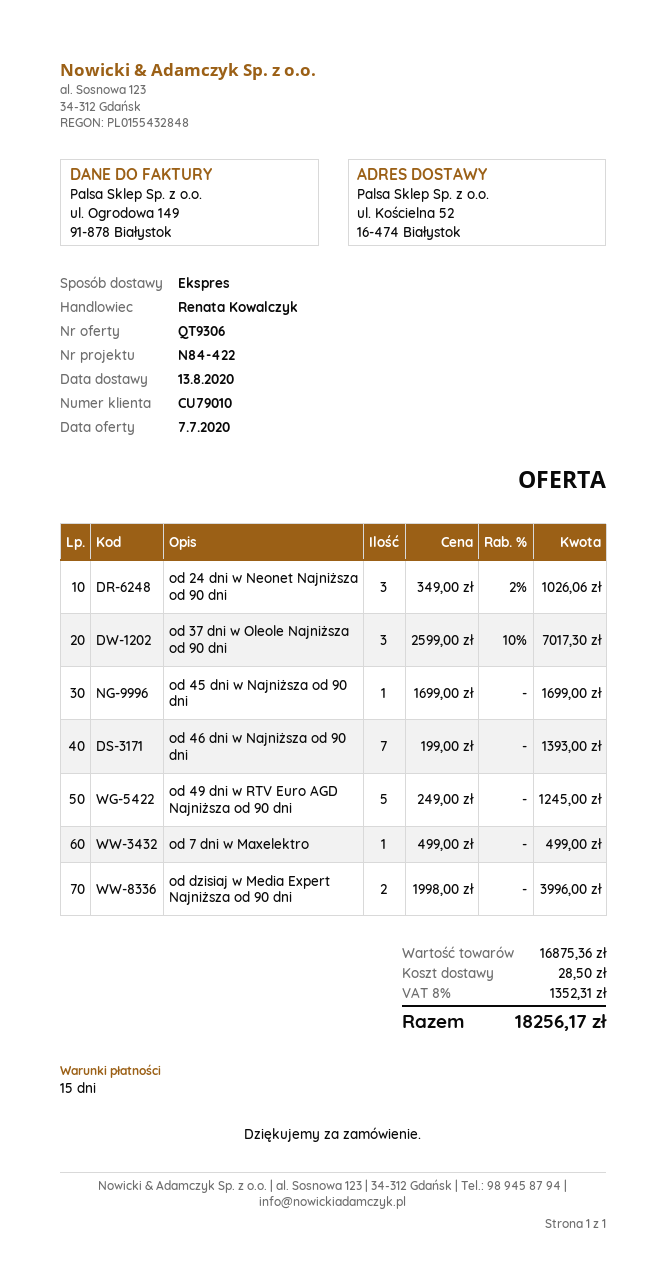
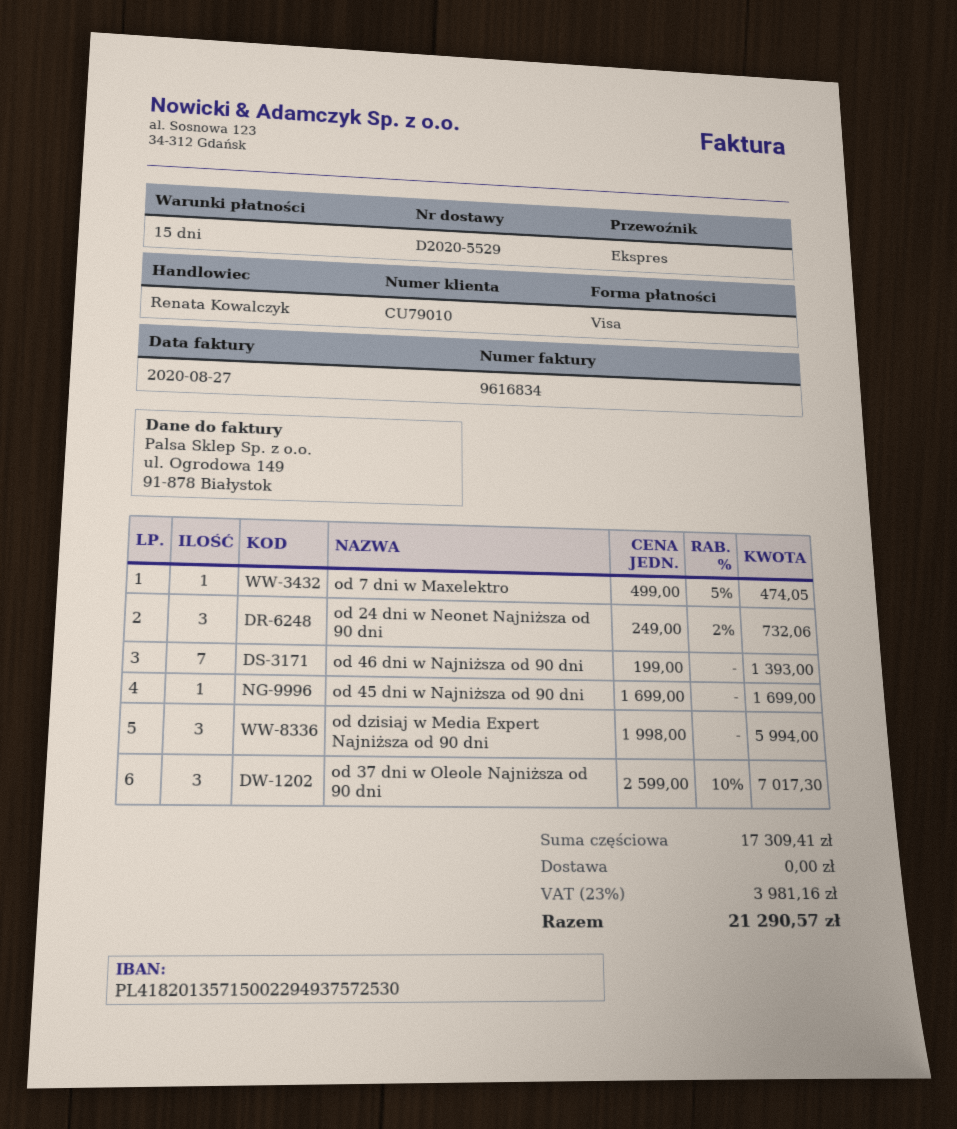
od 24 dni w Neonet Najniższa od 90 dni: 3 x 349.00 - 2% = 1026.06 -> 3 x 249.00 - 2% = 732.06
od 49 dni w RTV Euro AGD Najniższa od 90 dni: 5 x 249.00 = 1245.00 -> none
od 7 dni w Maxelektro: 1 x 499.00 = 499.00 -> 1 x 499.00 - 5% = 474.05
od dzisiaj w Media Expert Najniższa od 90 dni: 2 x 1998.00 = 3996.00 -> 3 x 1998.00 = 5994.00
subtotal: 16875.36 -> 17309.41
shipping: 28.50 -> 0.00
tax: 8% = 1352.31 -> 23% = 3981.16
total: 18256.17 -> 21290.57

